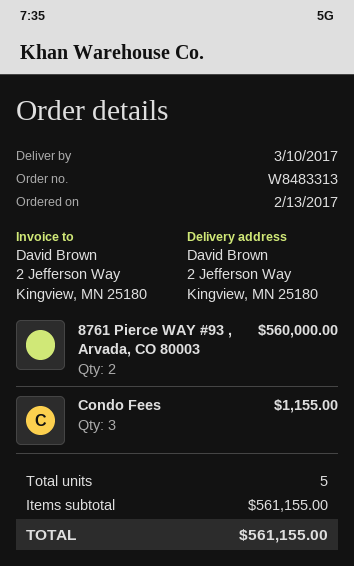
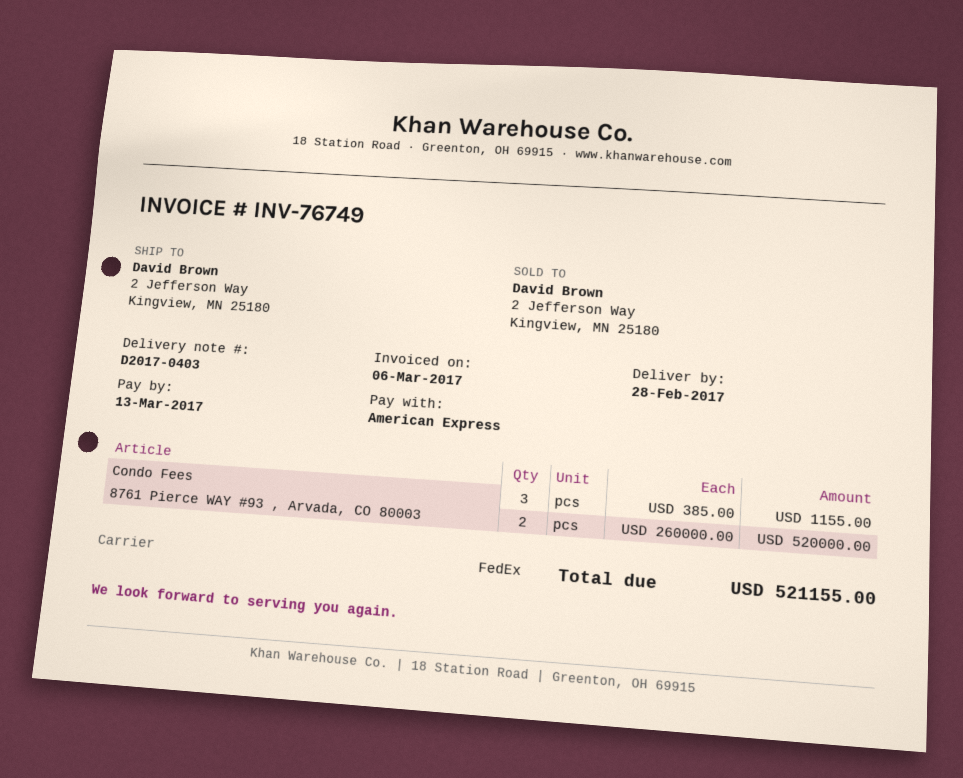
delivery date: 2017-03-10 -> 2017-02-28
8761 Pierce WAY #93 , Arvada, CO 80003: 2 for 560000.00 -> 2 for 520000.00
total: 561155.00 -> 521155.00

